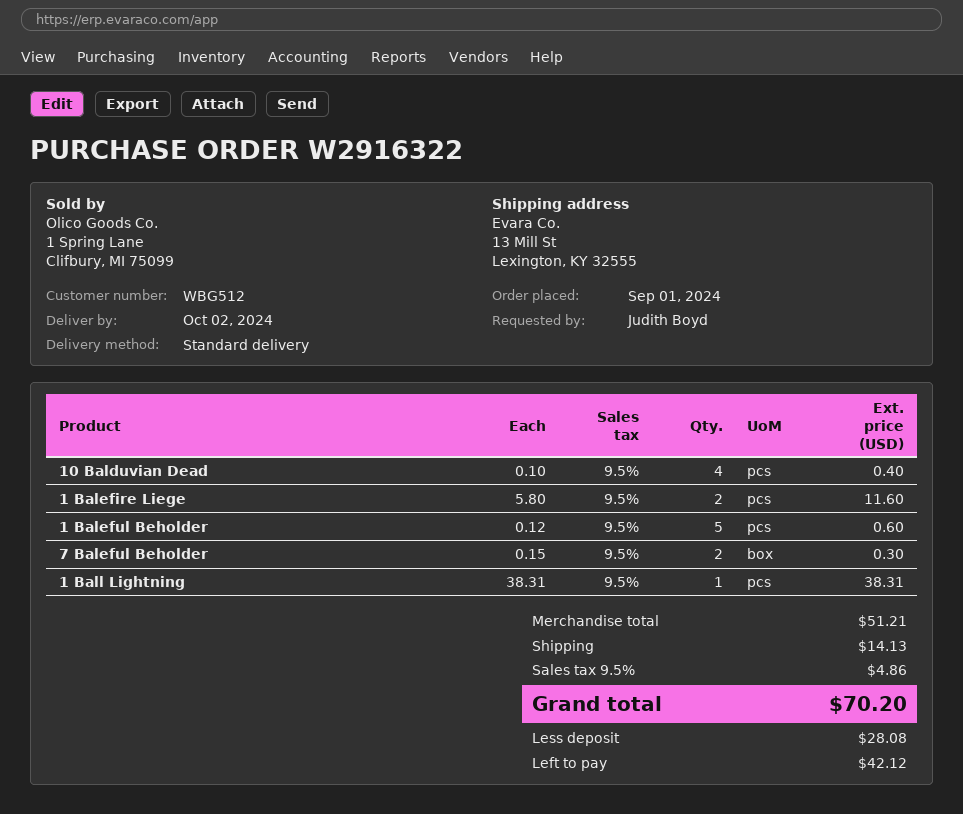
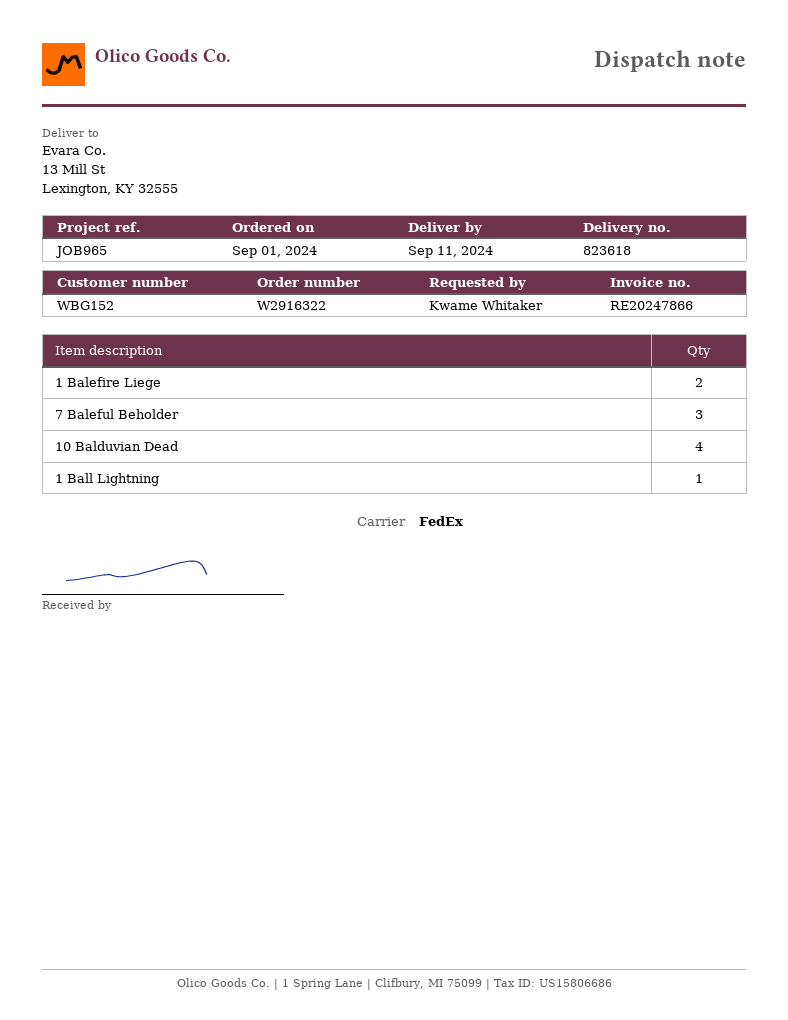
delivery date: 2024-10-02 -> 2024-09-11
customer number: WBG512 -> WBG152
ordered by: Judith Boyd -> Kwame Whitaker
shipping method: standard -> FedEx
1 Baleful Beholder: 5 -> none
7 Baleful Beholder: 2 -> 3

